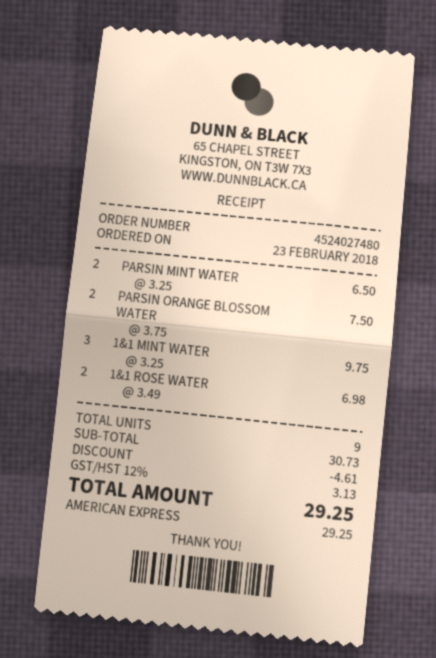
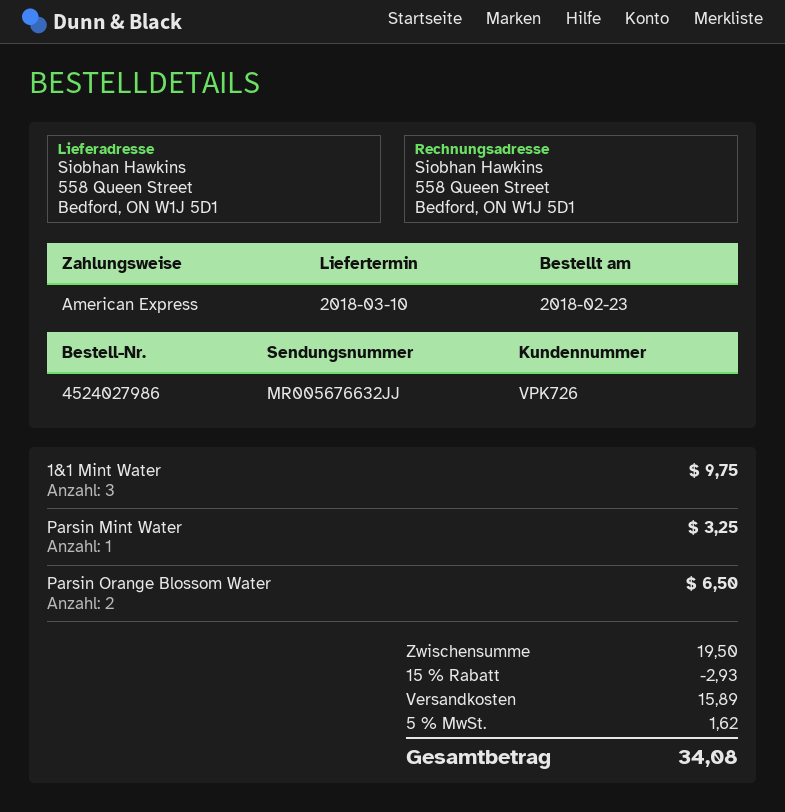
order number: 4524027480 -> 4524027986
PARSIN MINT WATER: 2 for 6.50 -> 1 for 3.25
PARSIN ORANGE BLOSSOM WATER: 2 for 7.50 -> 2 for 6.50
1&1 ROSE WATER: 2 for 6.98 -> none
subtotal: 30.73 -> 19.50
discount: 4.61 -> 2.93
shipping: none -> 15.89
tax: 12% = 3.13 -> 5% = 1.62
total: 29.25 -> 34.08

